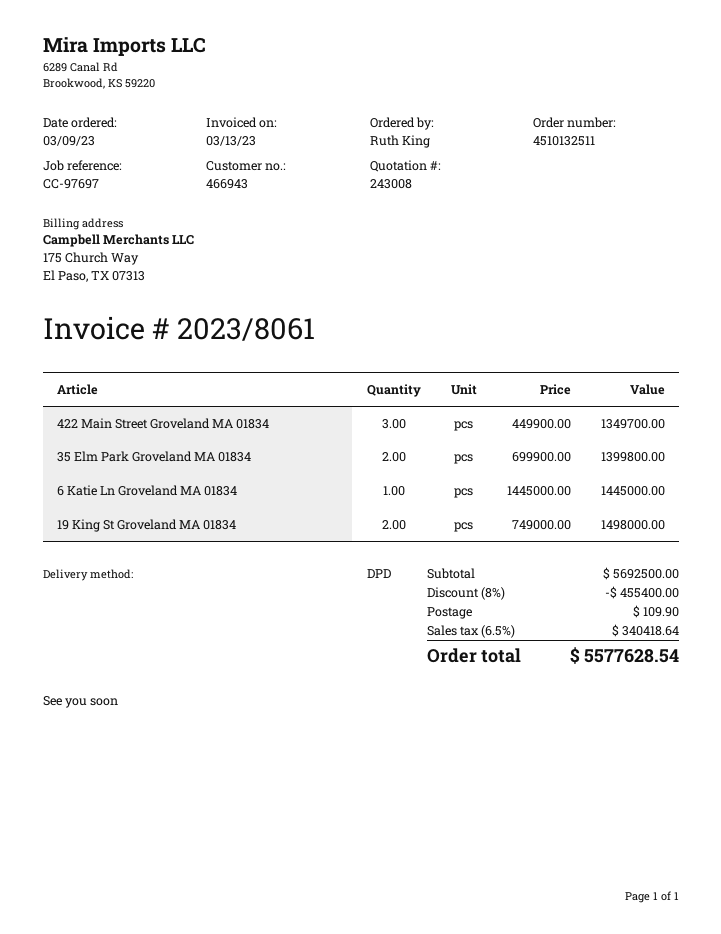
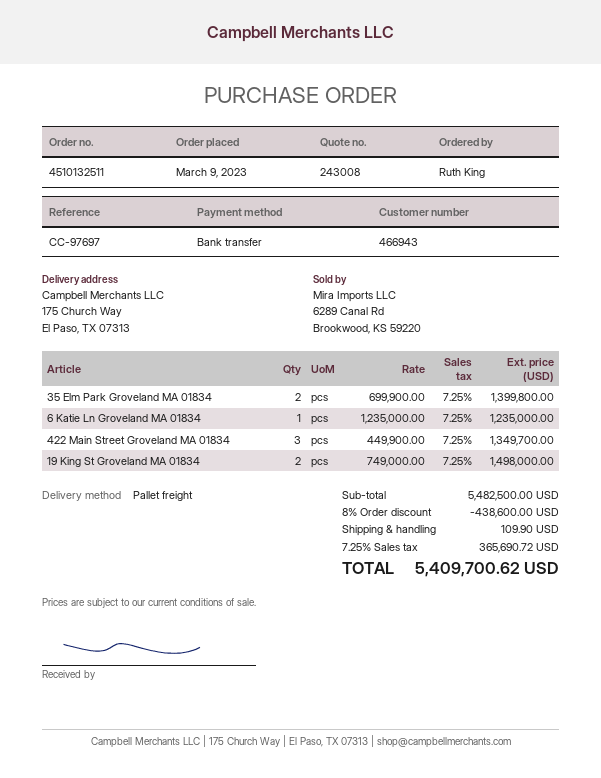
shipping method: DPD -> pallet freight
6 Katie Ln Groveland MA 01834: 1 x 1445000.00 = 1445000.00 -> 1 x 1235000.00 = 1235000.00
subtotal: 5692500.00 -> 5482500.00
discount: 8% = 455400.00 -> 8% = 438600.00
tax: 6.5% = 340418.64 -> 7.25% = 365690.72
total: 5577628.54 -> 5409700.62

